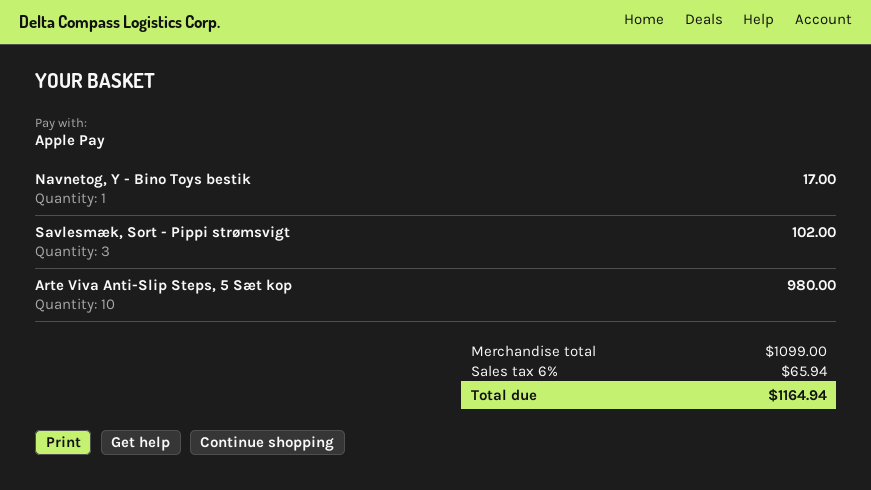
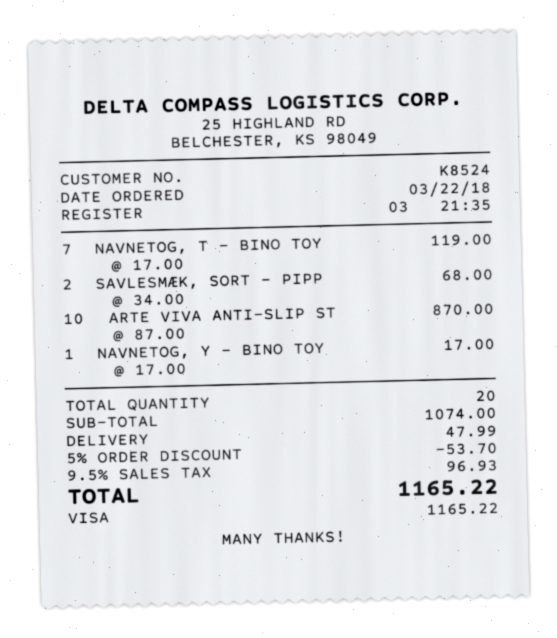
payment method: Apple Pay -> Visa
Savlesmæk, Sort - Pippi strømsvigt: 3 for 102.00 -> 2 for 68.00
Arte Viva Anti-Slip Steps, 5 Sæt kop: 10 for 980.00 -> 10 for 870.00
NAVNETOG, T - BINO TOY: none -> 7 for 119.00
subtotal: 1099.00 -> 1074.00
discount: none -> 5% = 53.70
shipping: none -> 47.99
tax: 6% = 65.94 -> 9.5% = 96.93
total: 1164.94 -> 1165.22

